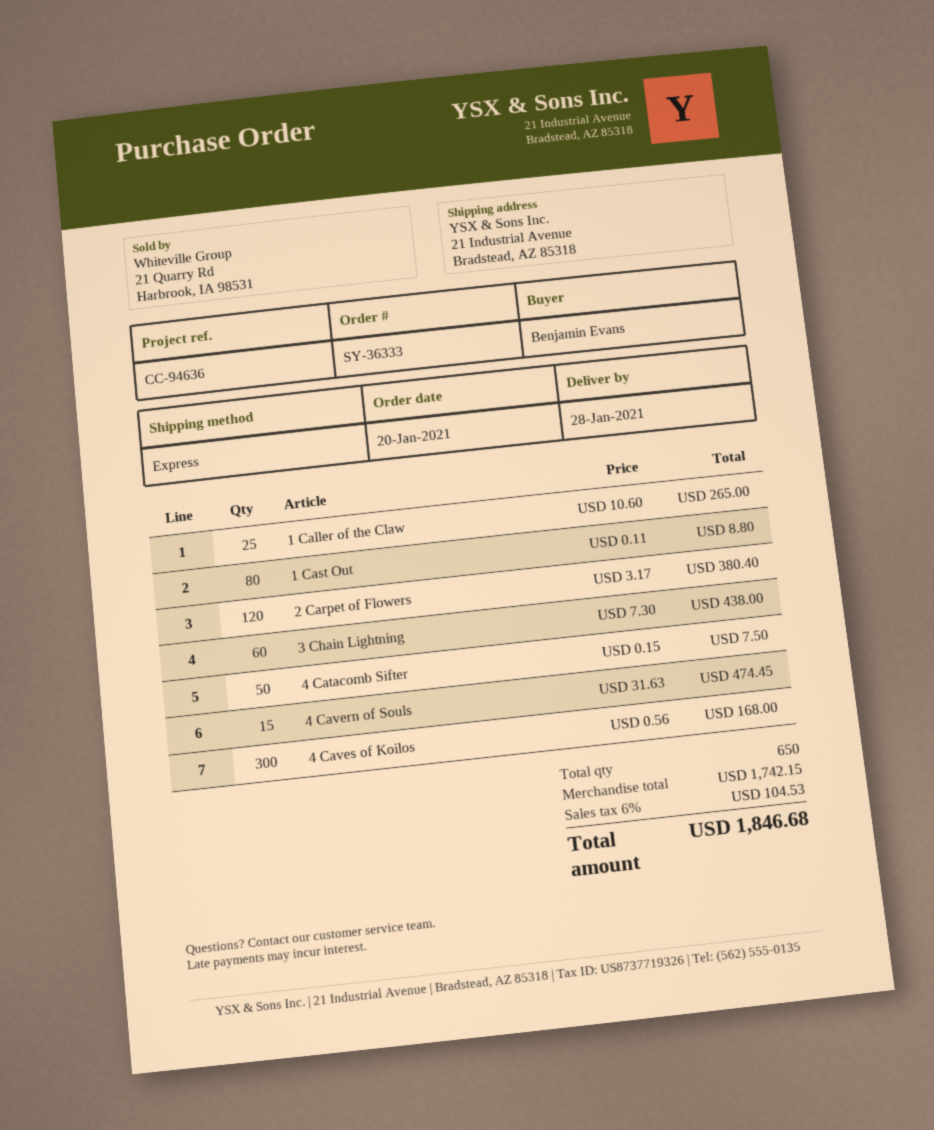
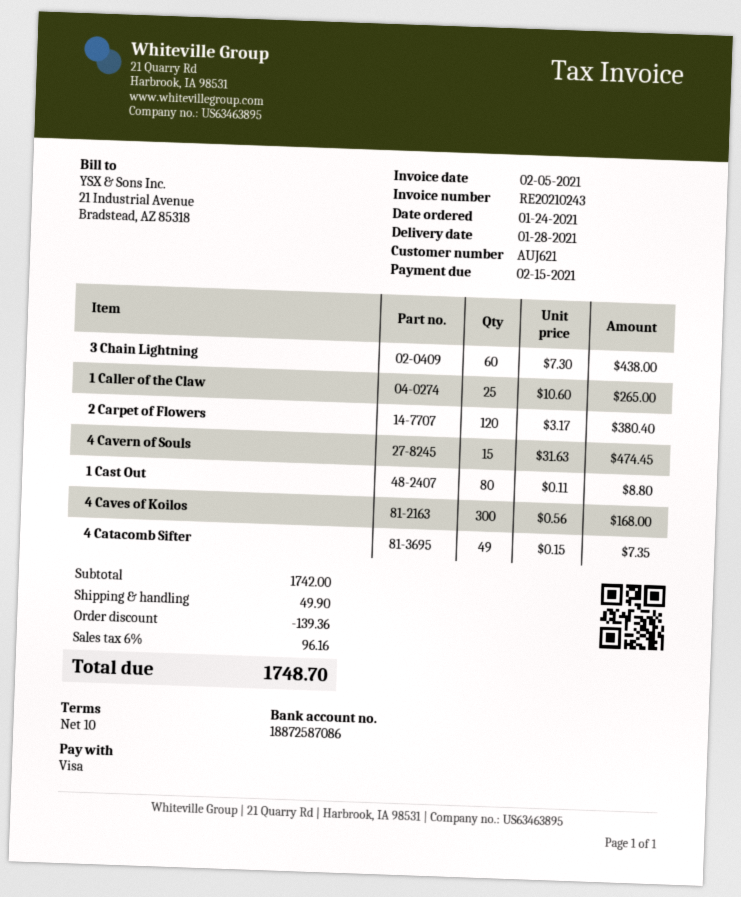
order date: 2021-01-20 -> 2021-01-24
4 Catacomb Sifter: 50 x 0.15 = 7.50 -> 49 x 0.15 = 7.35
subtotal: 1742.15 -> 1742.00
discount: none -> 139.36
shipping: none -> 49.90
tax: 6% = 104.53 -> 6% = 96.16
total: 1846.68 -> 1748.70

